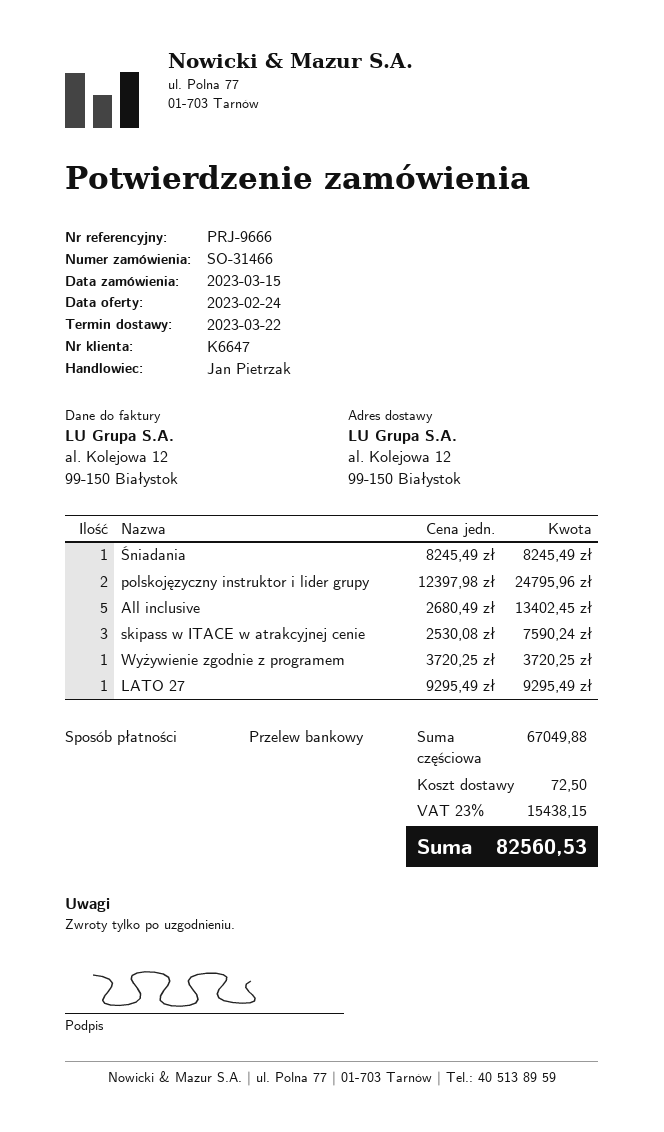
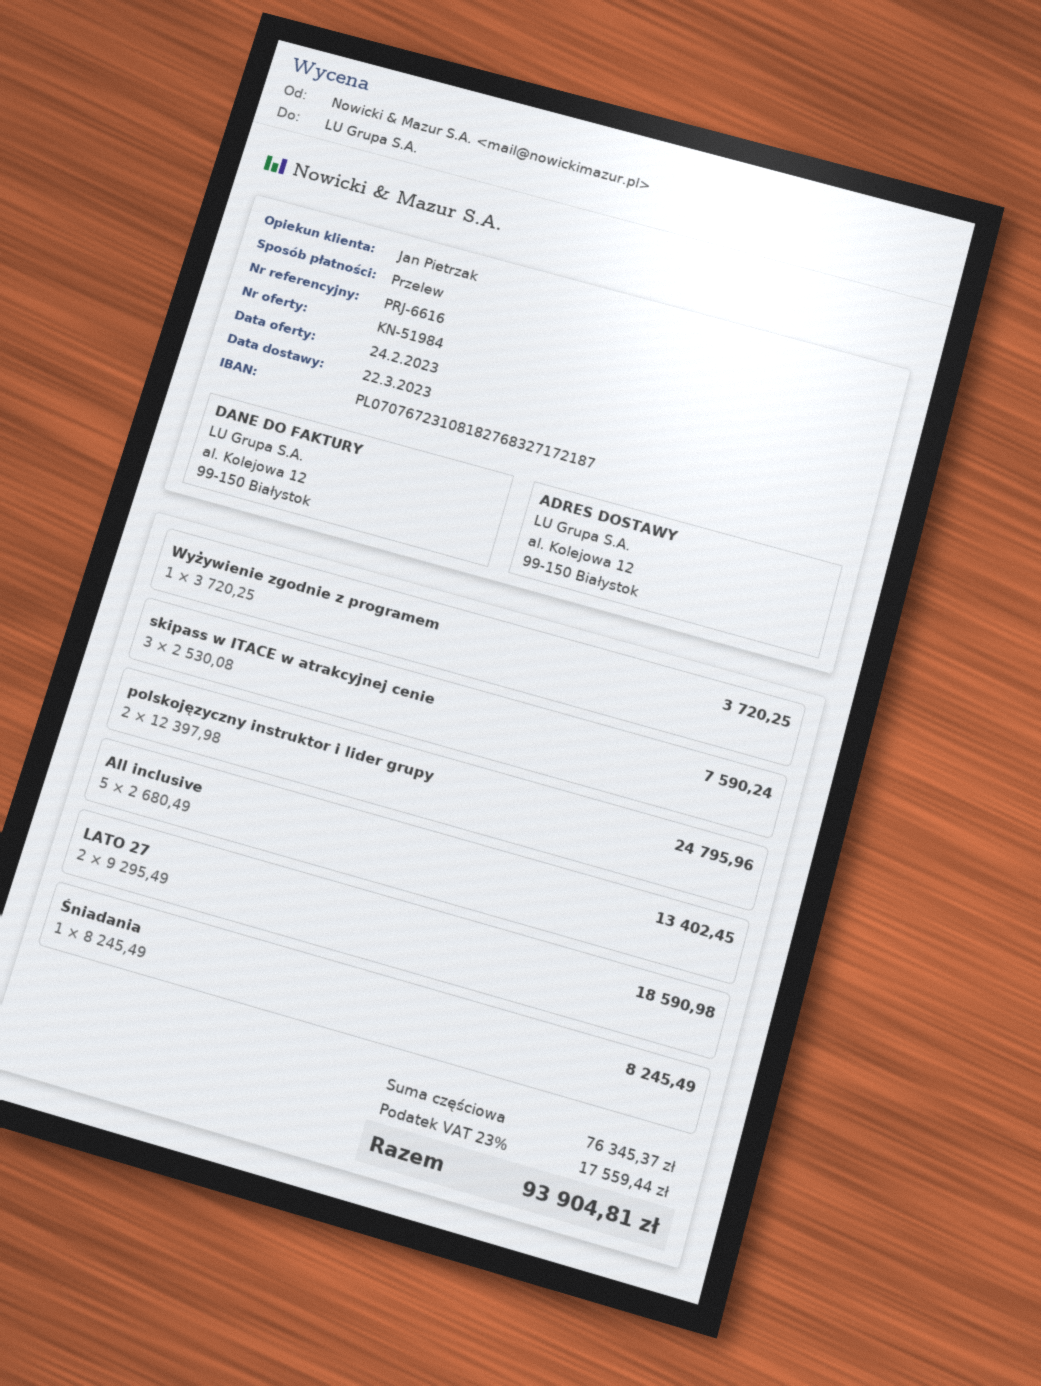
reference: PRJ-9666 -> PRJ-6616
LATO 27: 1 x 9295.49 = 9295.49 -> 2 x 9295.49 = 18590.98
subtotal: 67049.88 -> 76345.37
shipping: 72.50 -> none
tax: 23% = 15438.15 -> 23% = 17559.44
total: 82560.53 -> 93904.81

